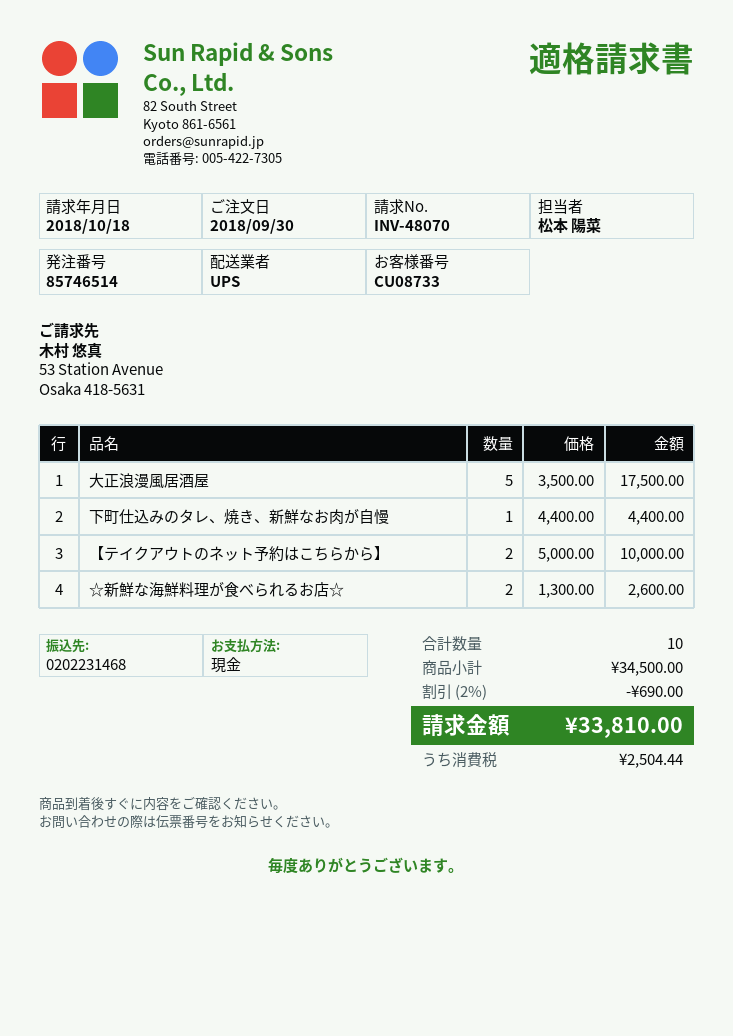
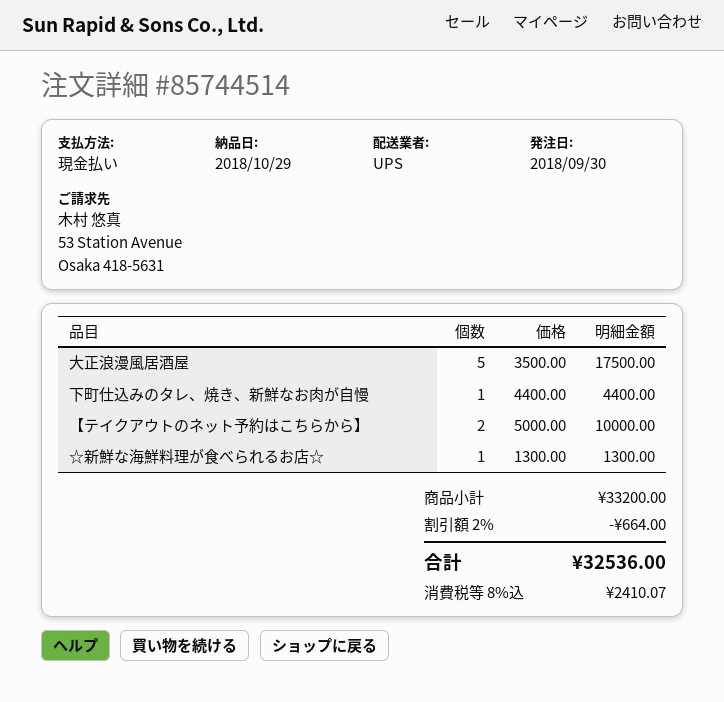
order number: 85746514 -> 85744514
☆新鮮な海鮮料理が食べられるお店☆: 2 x 1300.00 = 2600.00 -> 1 x 1300.00 = 1300.00
subtotal: 34500.00 -> 33200.00
discount: 2% = 690.00 -> 2% = 664.00
tax: 2504.44 -> 2410.07
total: 33810.00 -> 32536.00

